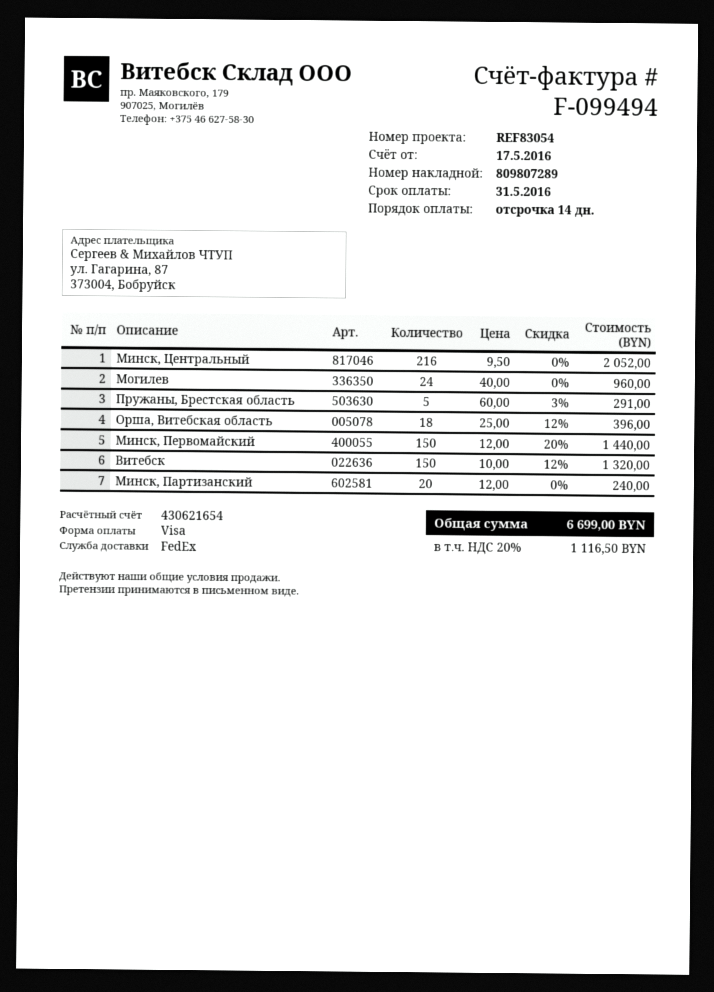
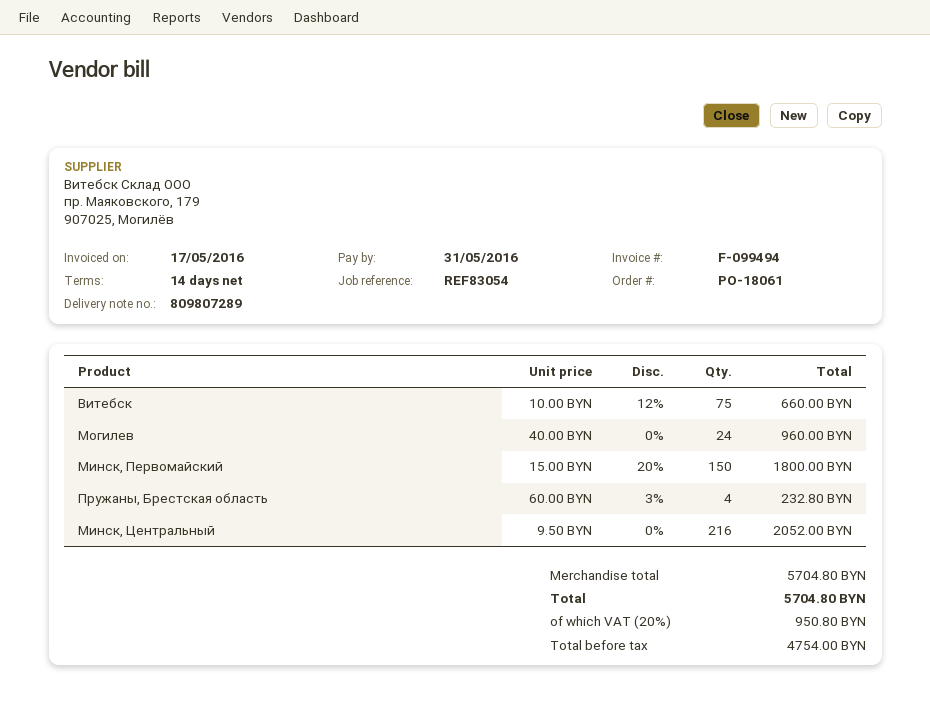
Пружаны, Брестская область: 5 x 60.00 - 3% = 291.00 -> 4 x 60.00 - 3% = 232.80
Орша, Витебская область: 18 x 25.00 - 12% = 396.00 -> none
Минск, Первомайский: 150 x 12.00 - 20% = 1440.00 -> 150 x 15.00 - 20% = 1800.00
Витебск: 150 x 10.00 - 12% = 1320.00 -> 75 x 10.00 - 12% = 660.00
Минск, Партизанский: 20 x 12.00 = 240.00 -> none
tax: 20% = 1116.50 -> 20% = 950.80
total: 6699.00 -> 5704.80

